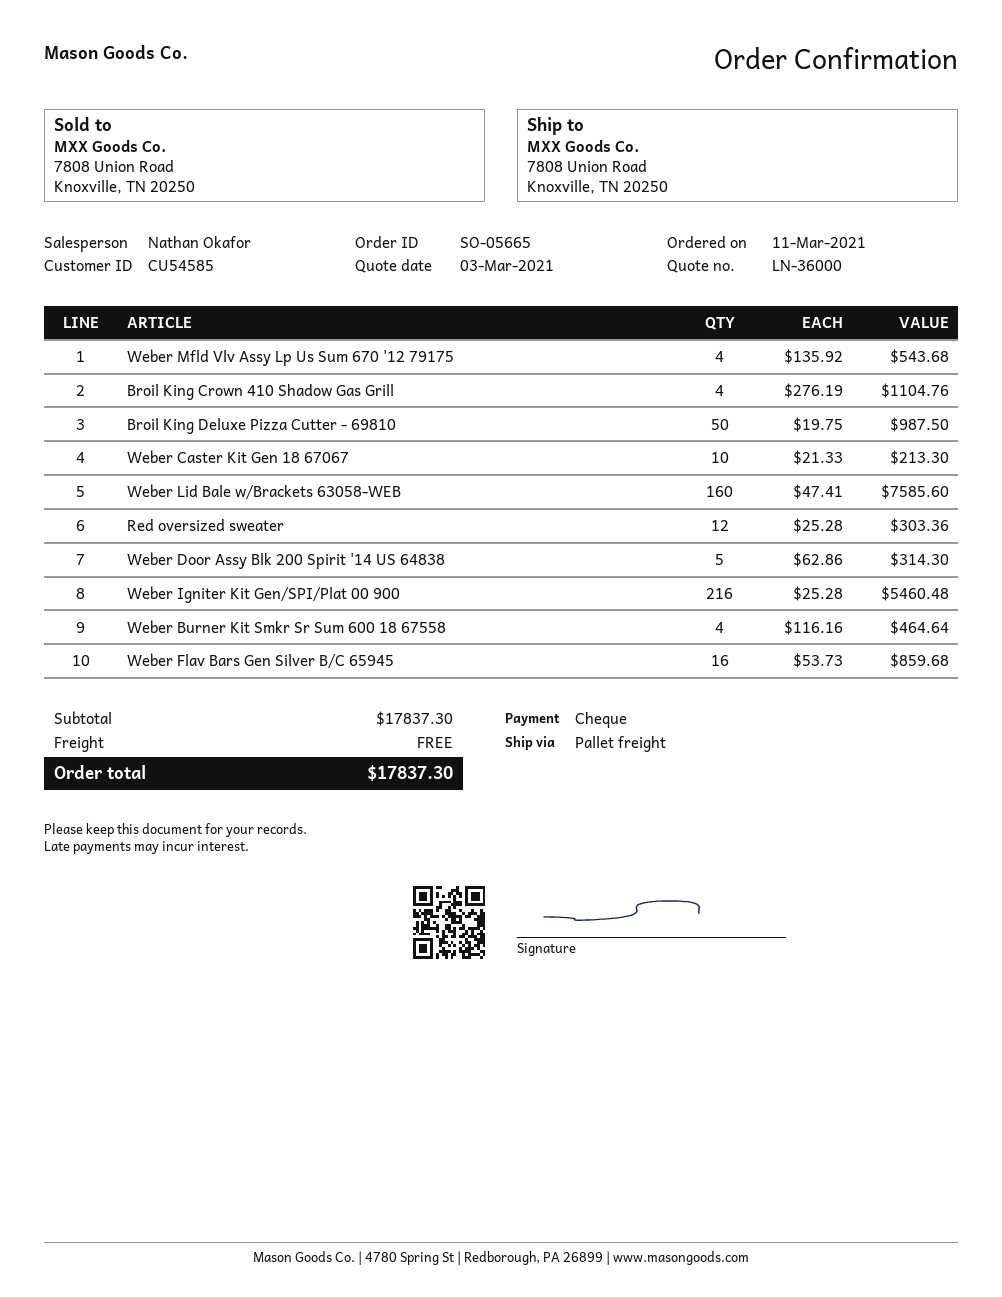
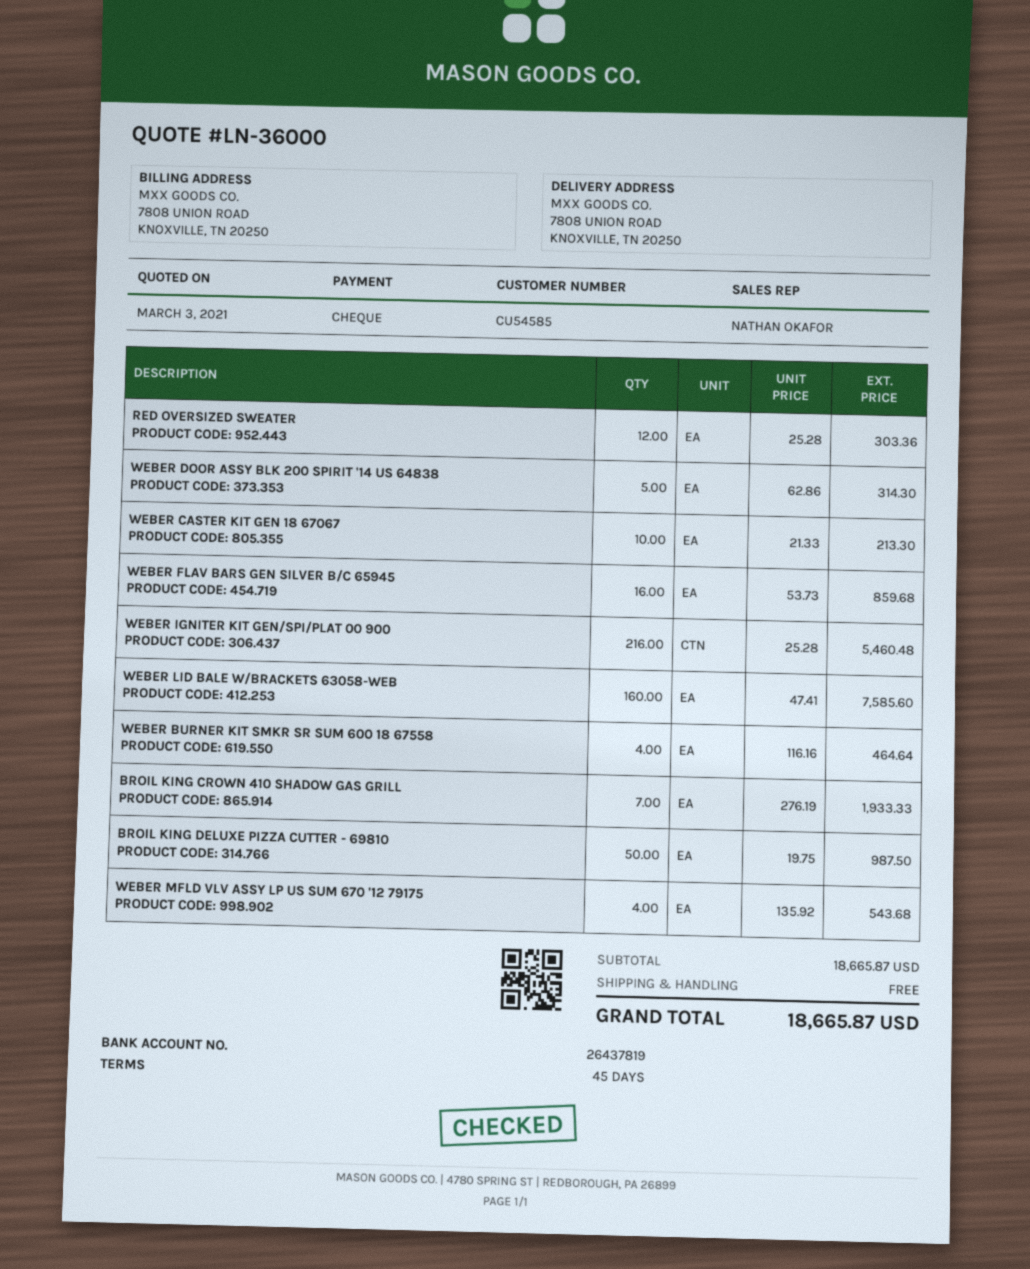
Broil King Crown 410 Shadow Gas Grill: 4 x 276.19 = 1104.76 -> 7 x 276.19 = 1933.33
subtotal: 17837.30 -> 18665.87
total: 17837.30 -> 18665.87

